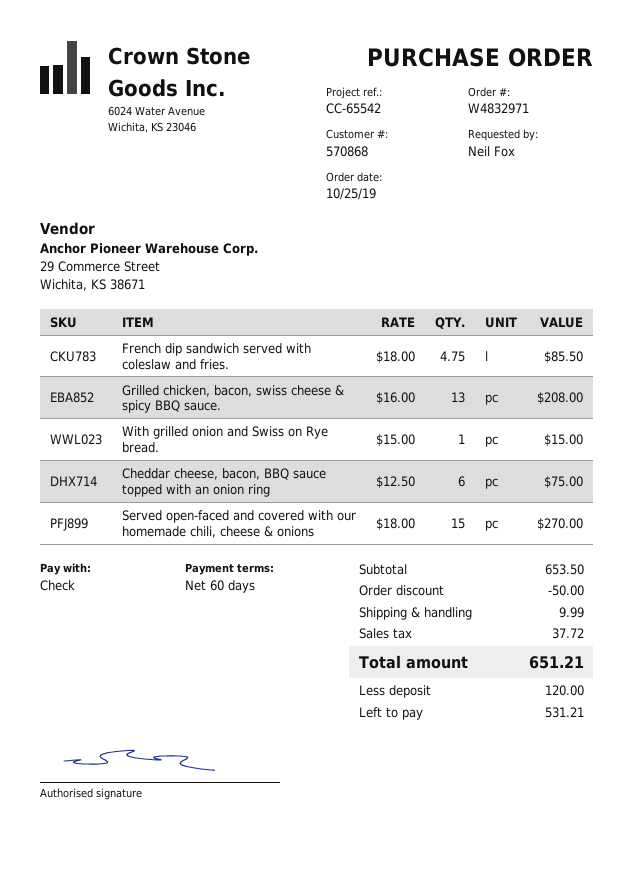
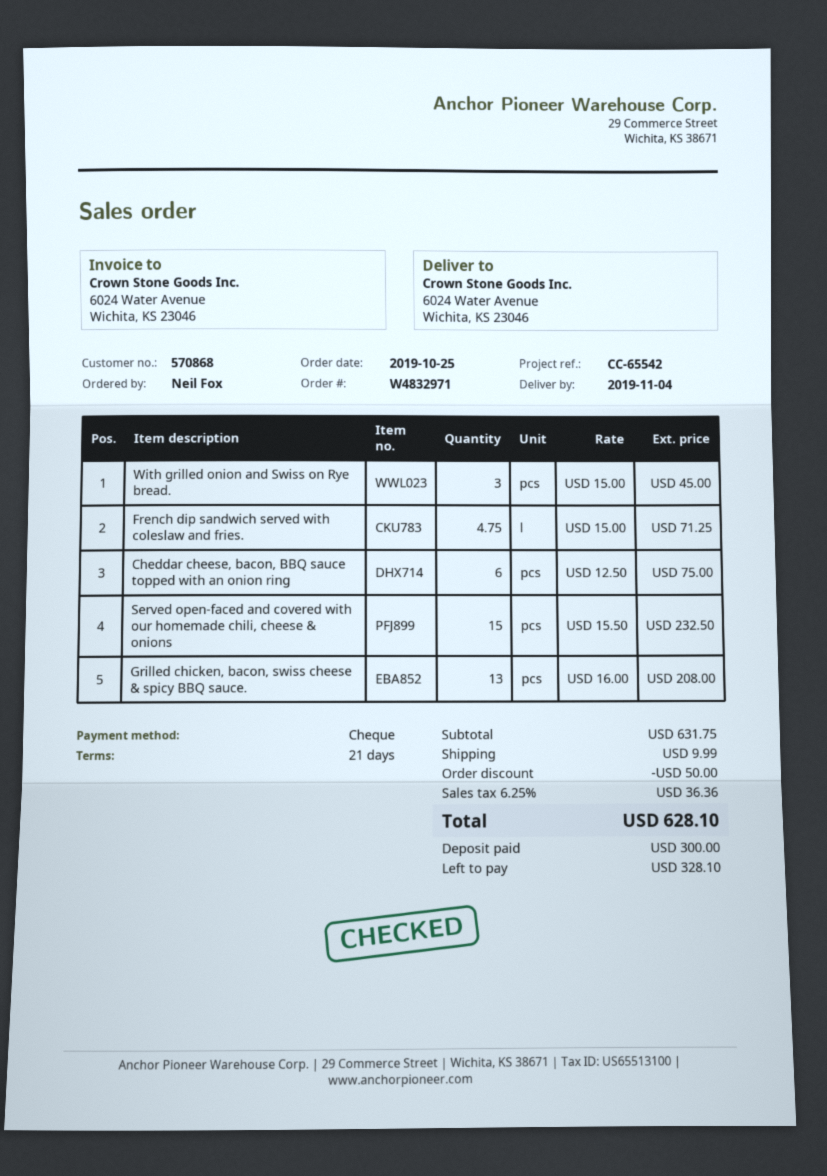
payment terms: 60 days -> 21 days
French dip sandwich served with coleslaw and fries.: 4.75 x 18.00 = 85.50 -> 4.75 x 15.00 = 71.25
With grilled onion and Swiss on Rye bread.: 1 x 15.00 = 15.00 -> 3 x 15.00 = 45.00
Served open-faced and covered with our homemade chili, cheese & onions: 15 x 18.00 = 270.00 -> 15 x 15.50 = 232.50
subtotal: 653.50 -> 631.75
tax: 37.72 -> 36.36
total: 651.21 -> 628.10
deposit: 120.00 -> 300.00
balance: 531.21 -> 328.10

